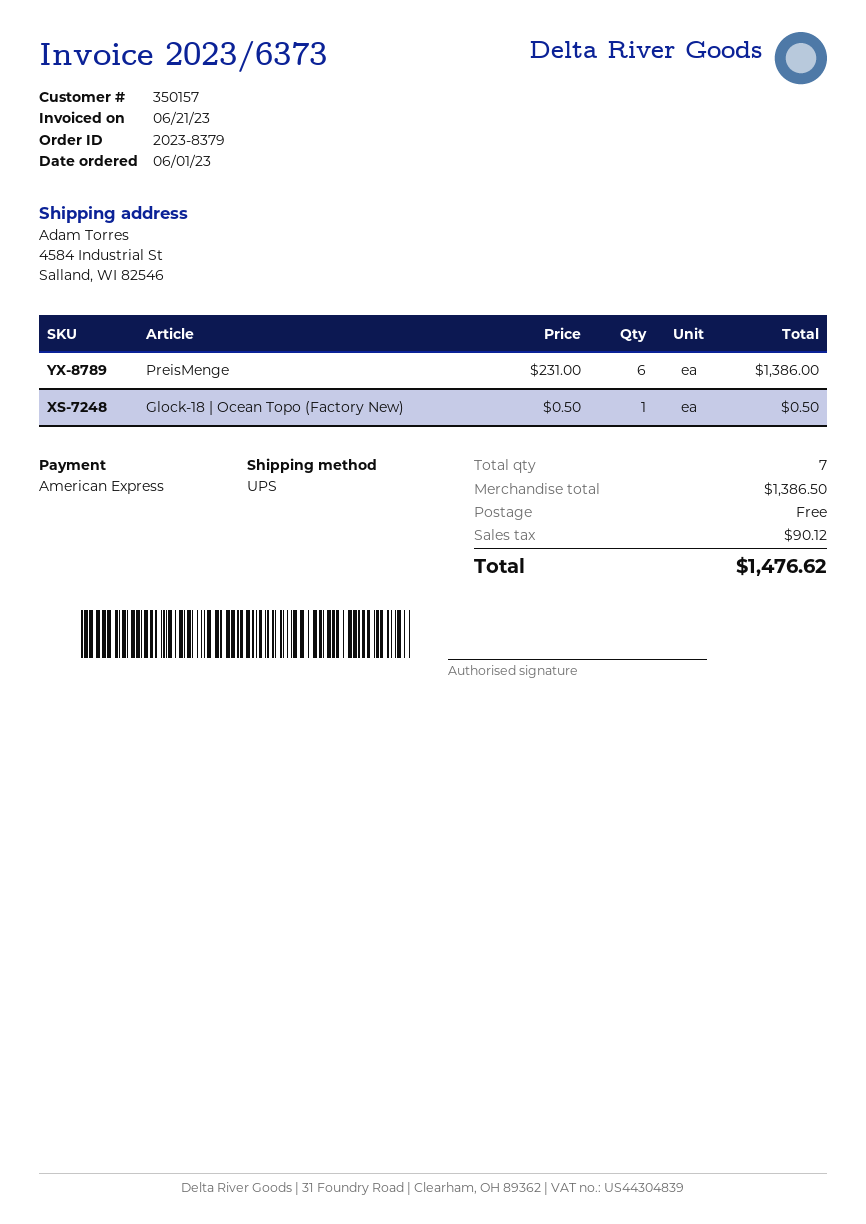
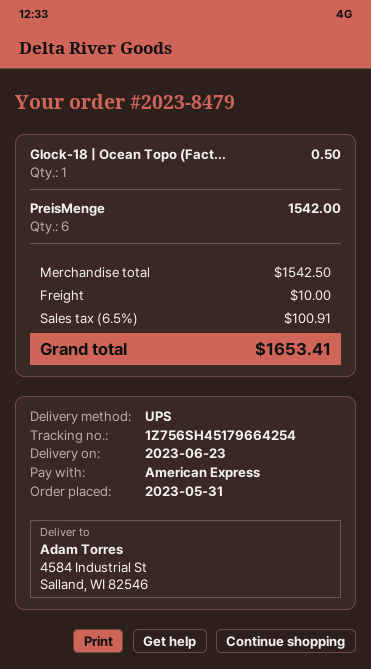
order number: 2023-8379 -> 2023-8479
order date: 2023-06-01 -> 2023-05-31
PreisMenge: 6 for 1386.00 -> 6 for 1542.00
subtotal: 1386.50 -> 1542.50
shipping: 0.00 -> 10.00
tax: 90.12 -> 100.91
total: 1476.62 -> 1653.41

